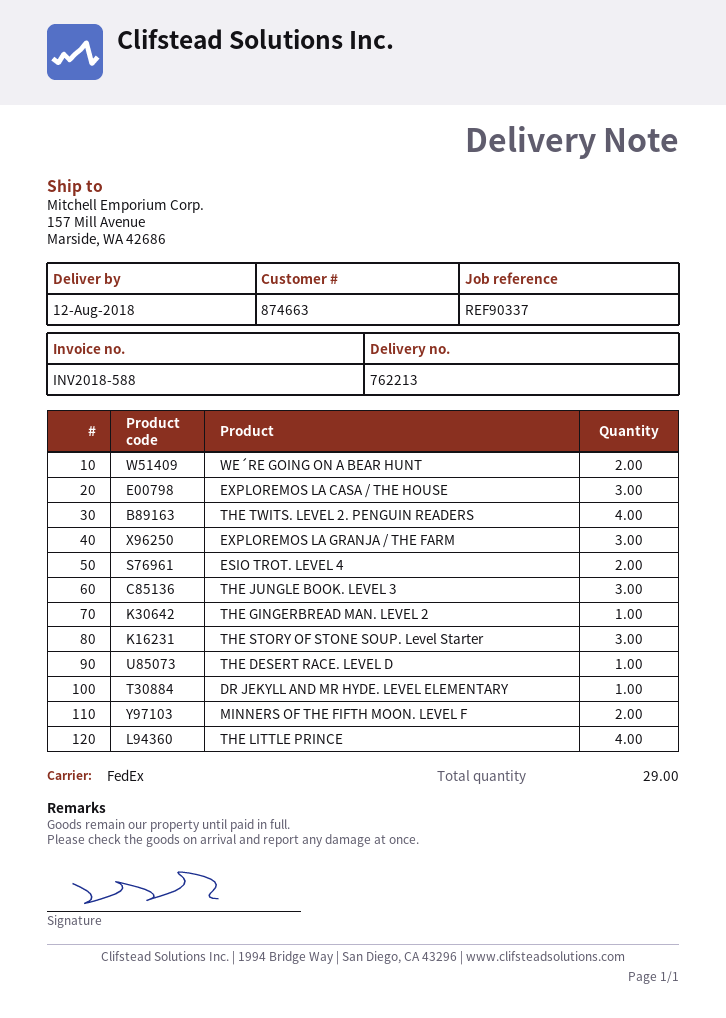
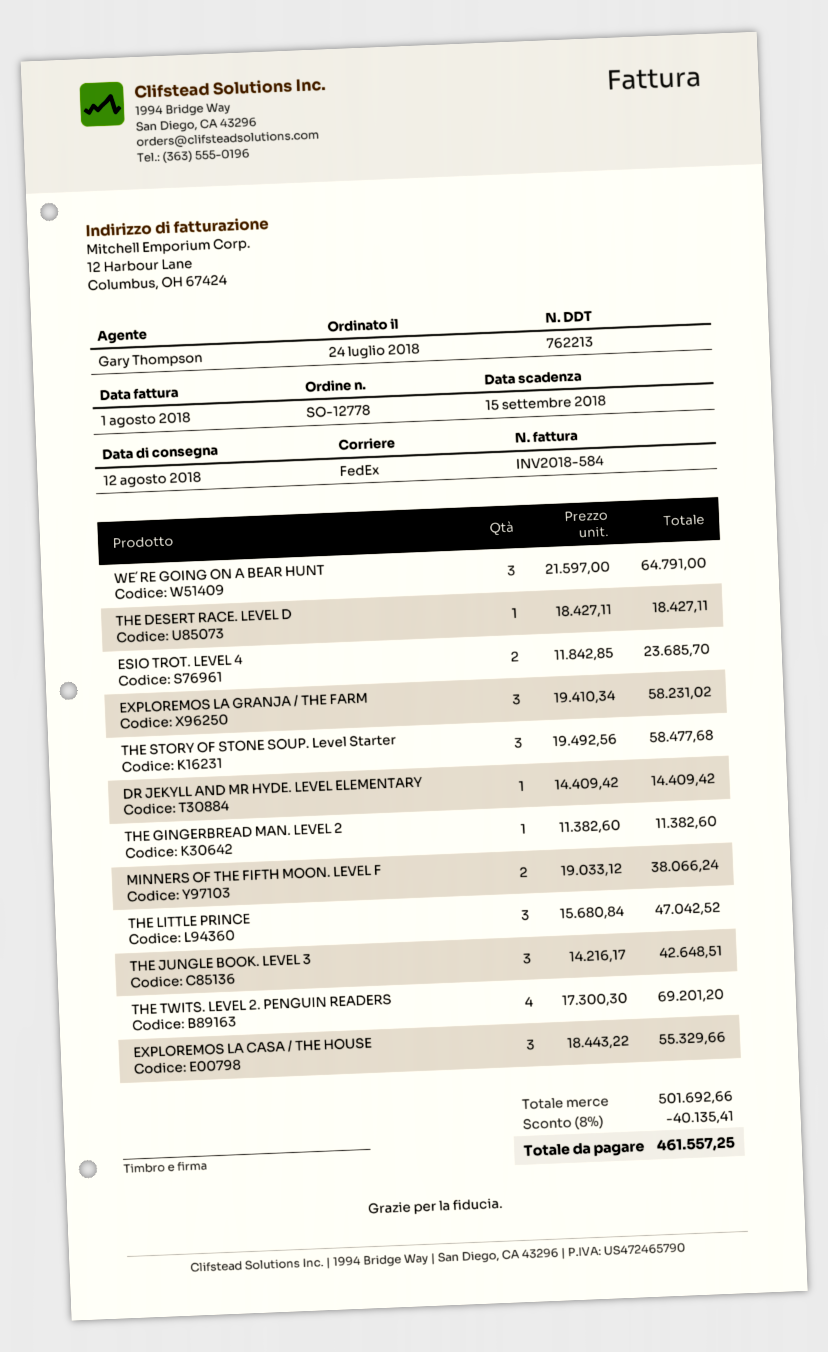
invoice number: INV2018-588 -> INV2018-584
WE´RE GOING ON A BEAR HUNT: 2 -> 3
THE LITTLE PRINCE: 4 -> 3

